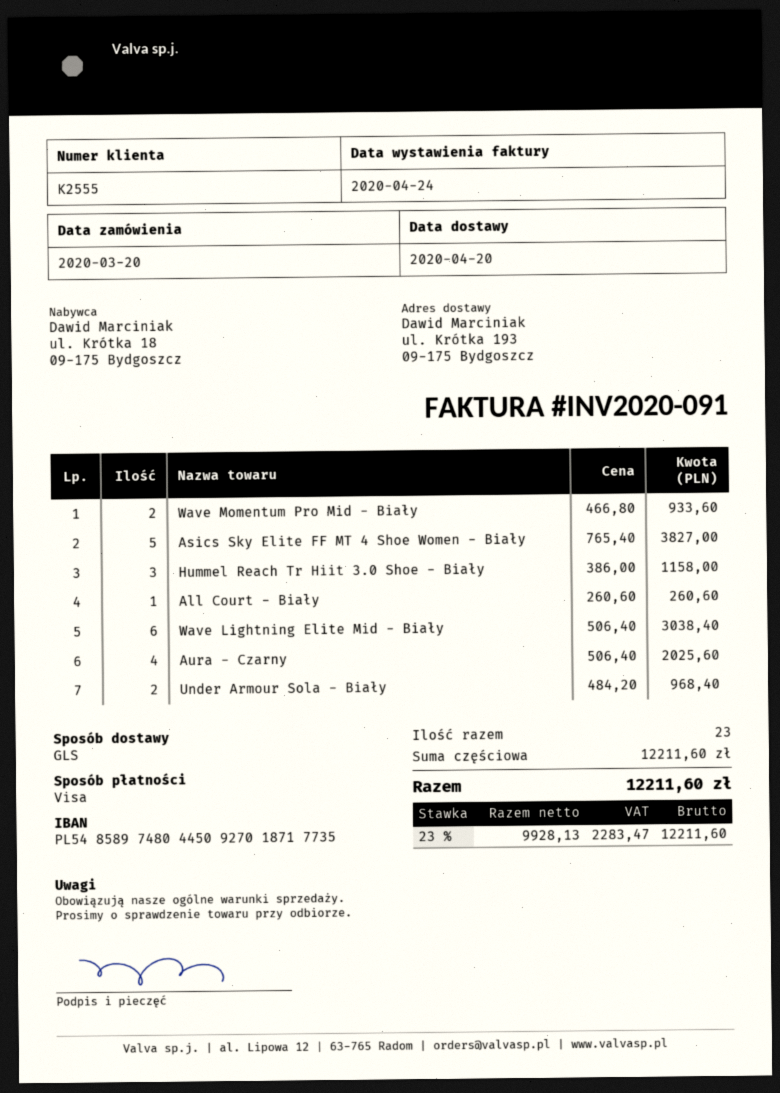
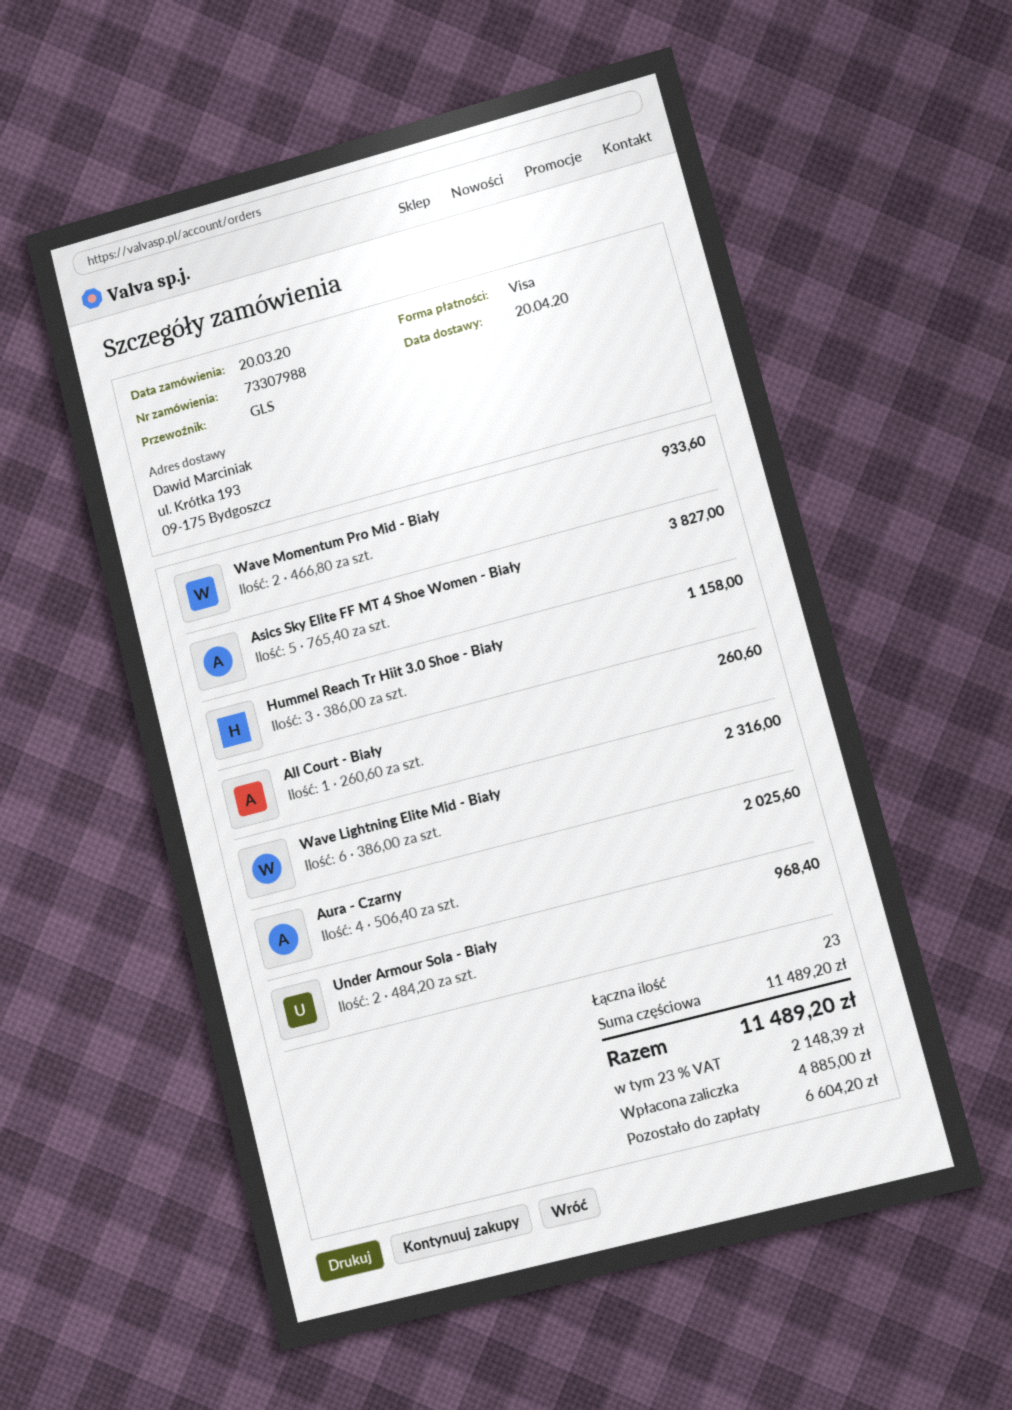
Wave Lightning Elite Mid - Biały: 6 x 506.40 = 3038.40 -> 6 x 386.00 = 2316.00
subtotal: 12211.60 -> 11489.20
tax: 23% = 2283.47 -> 23% = 2148.39
total: 12211.60 -> 11489.20

